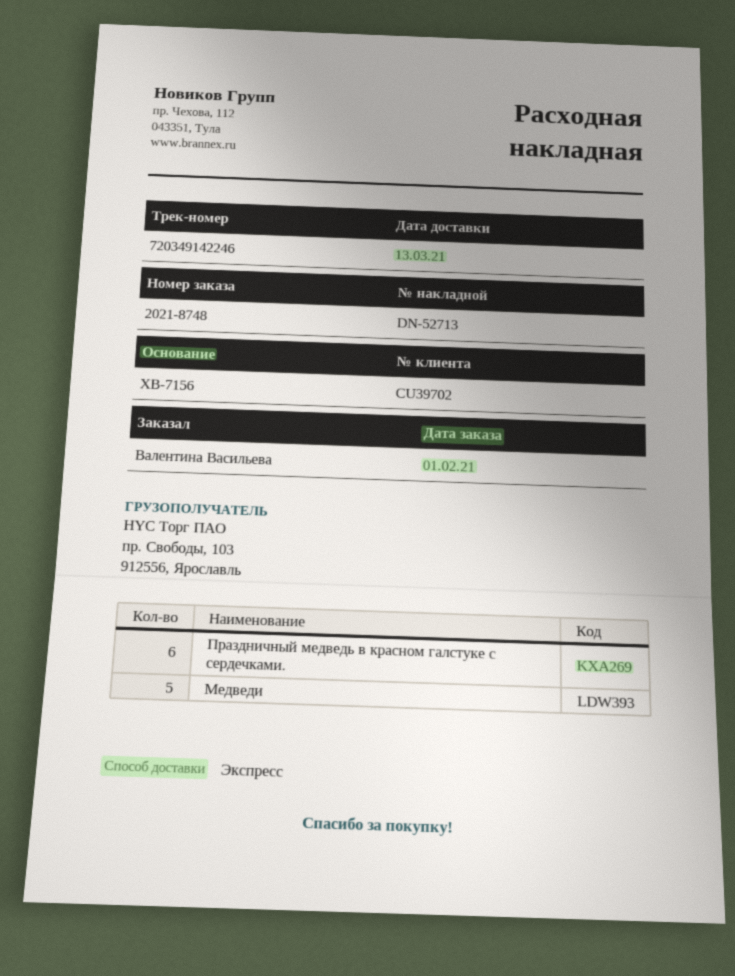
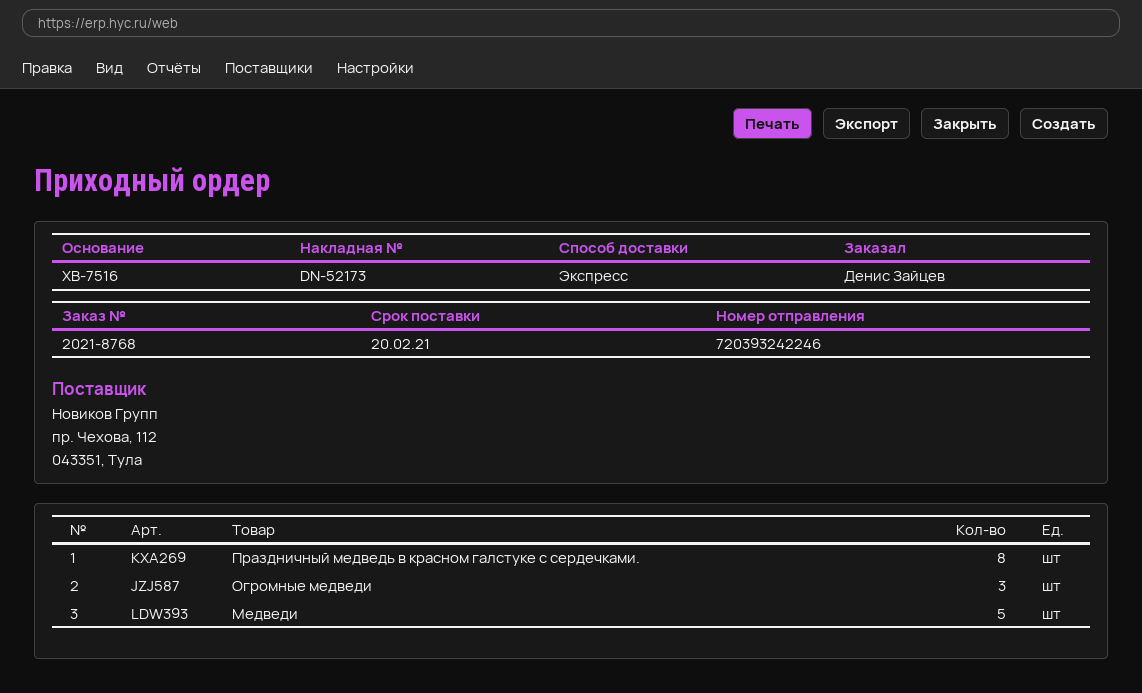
order number: 2021-8748 -> 2021-8768
delivery note number: DN-52713 -> DN-52173
delivery date: 2021-03-13 -> 2021-02-20
reference: XB-7156 -> XB-7516
ordered by: Валентина Васильева -> Денис Зайцев
tracking number: 720349142246 -> 720393242246
Праздничный медведь в красном галстуке с сердечками.: 6 -> 8
Огромные медведи: none -> 3

